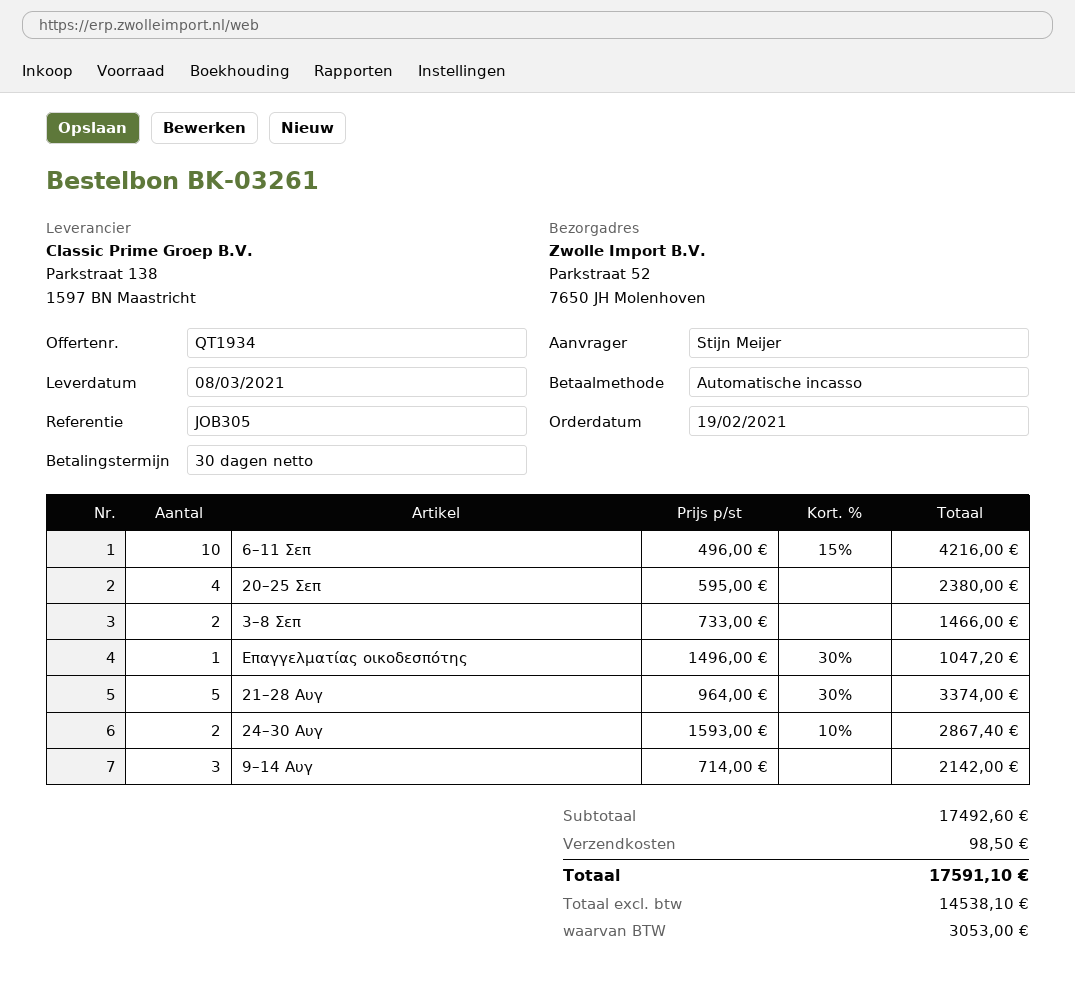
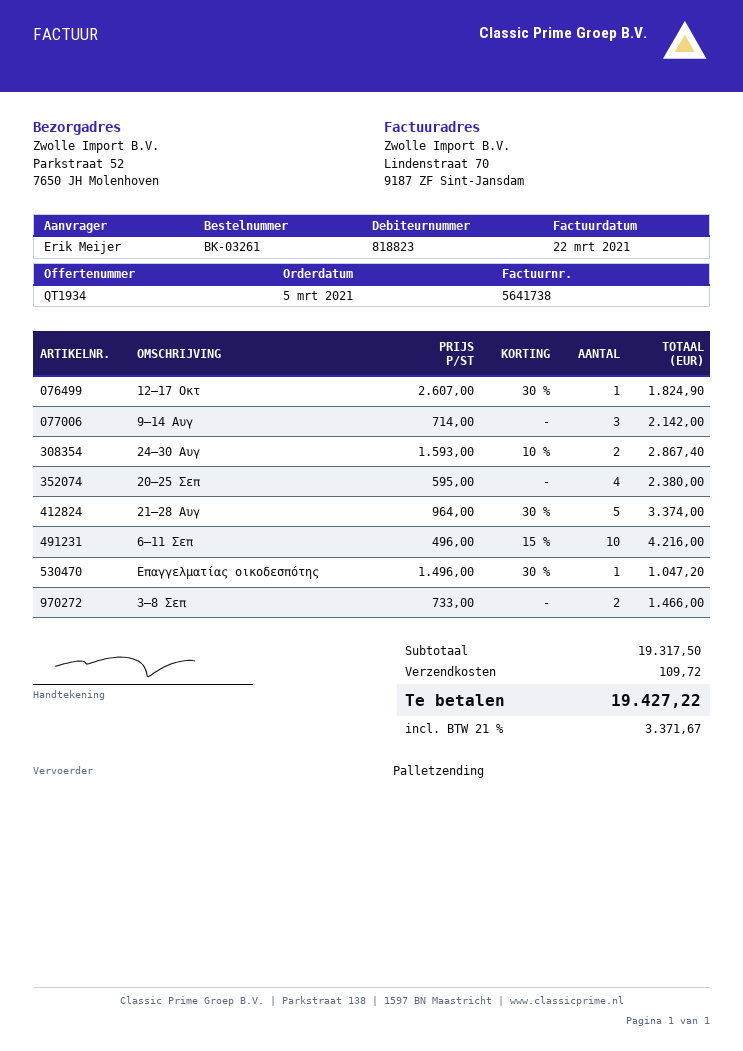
order date: 2021-02-19 -> 2021-03-05
ordered by: Stijn Meijer -> Erik Meijer
12–17 Οκτ: none -> 1 x 2607.00 - 30% = 1824.90
subtotal: 17492.60 -> 19317.50
shipping: 98.50 -> 109.72
tax: 3053.00 -> 3371.67
total: 17591.10 -> 19427.22

